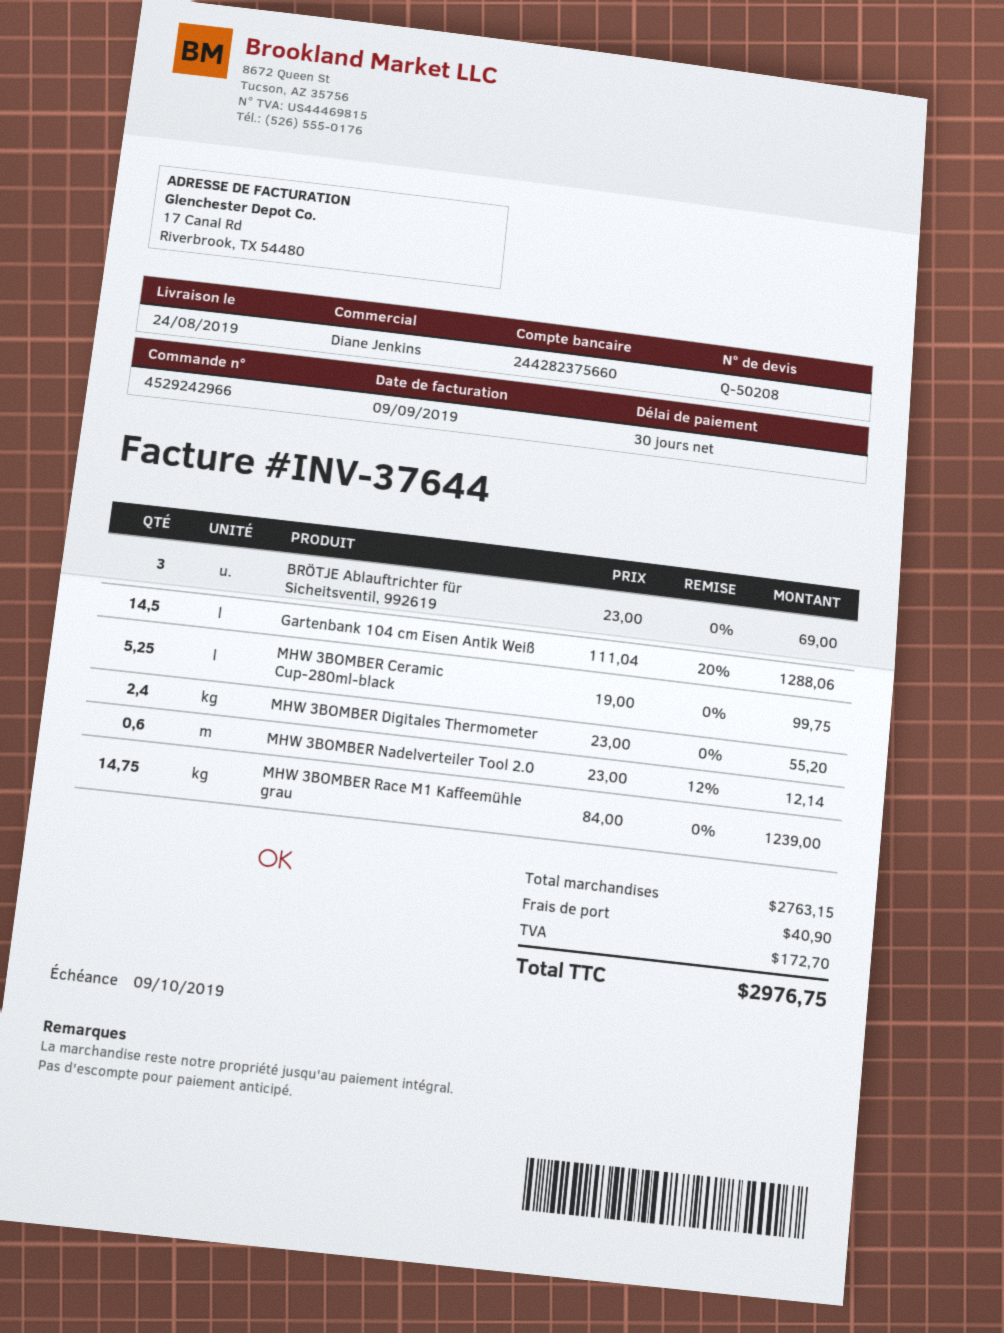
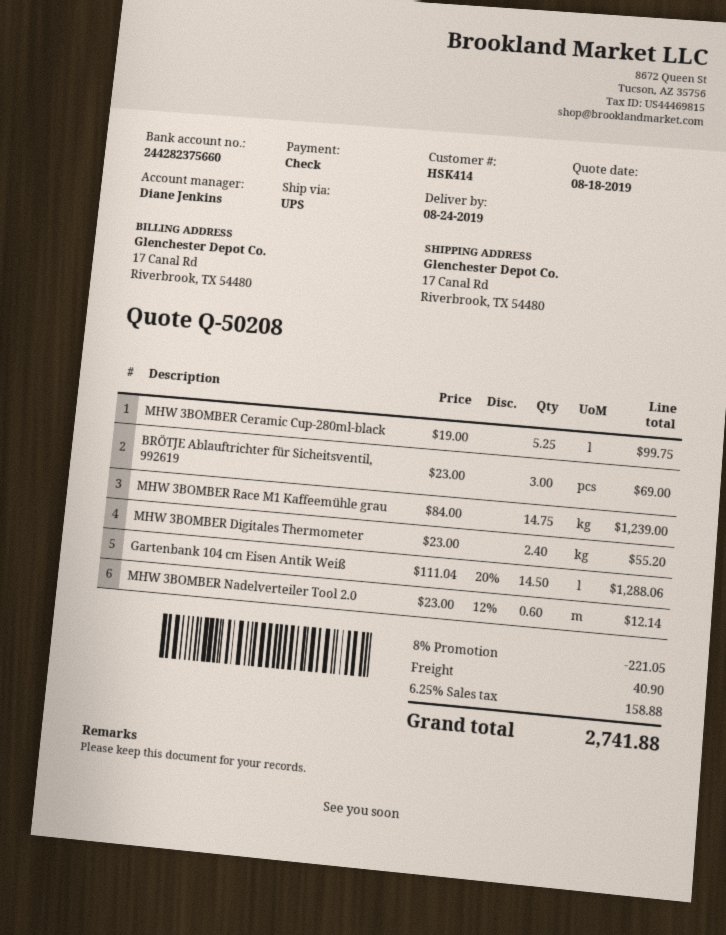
discount: none -> 8% = 221.05
tax: 172.70 -> 158.88
total: 2976.75 -> 2741.88

